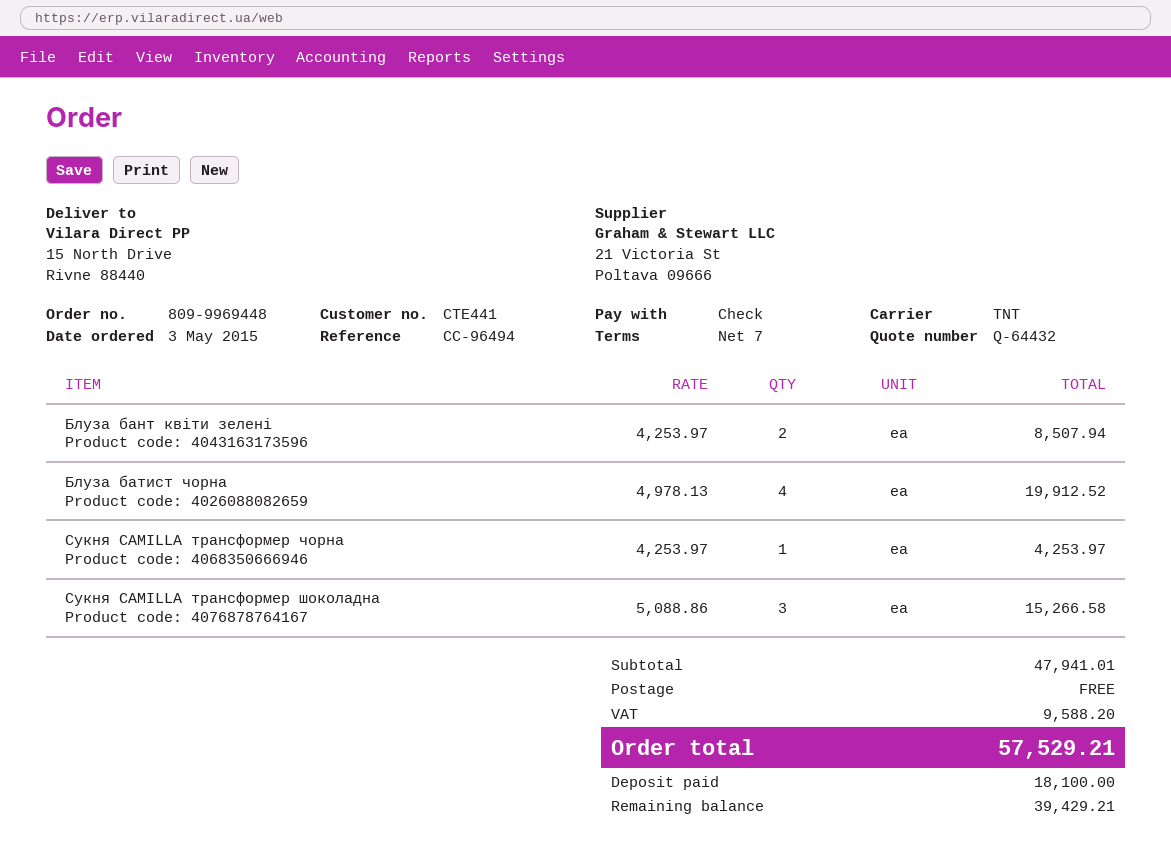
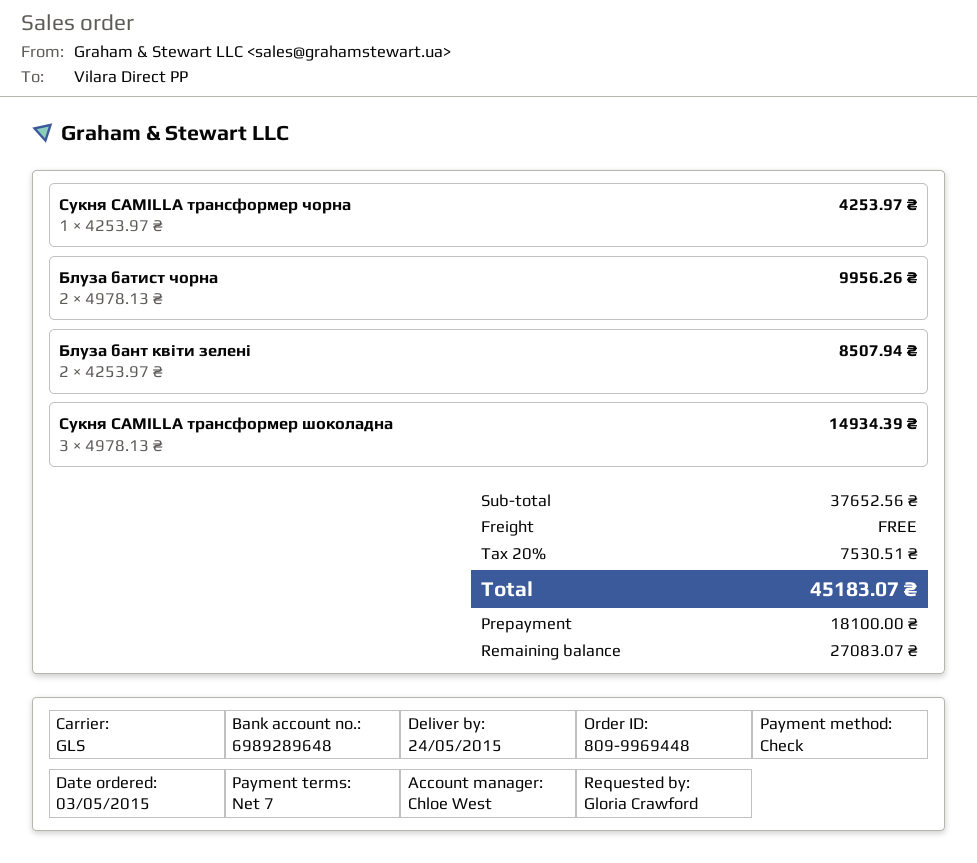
shipping method: TNT -> GLS
Блуза батист чорна: 4 x 4978.13 = 19912.52 -> 2 x 4978.13 = 9956.26
Сукня CAMILLA трансформер шоколадна: 3 x 5088.86 = 15266.58 -> 3 x 4978.13 = 14934.39
subtotal: 47941.01 -> 37652.56
tax: 9588.20 -> 7530.51
total: 57529.21 -> 45183.07
balance: 39429.21 -> 27083.07

